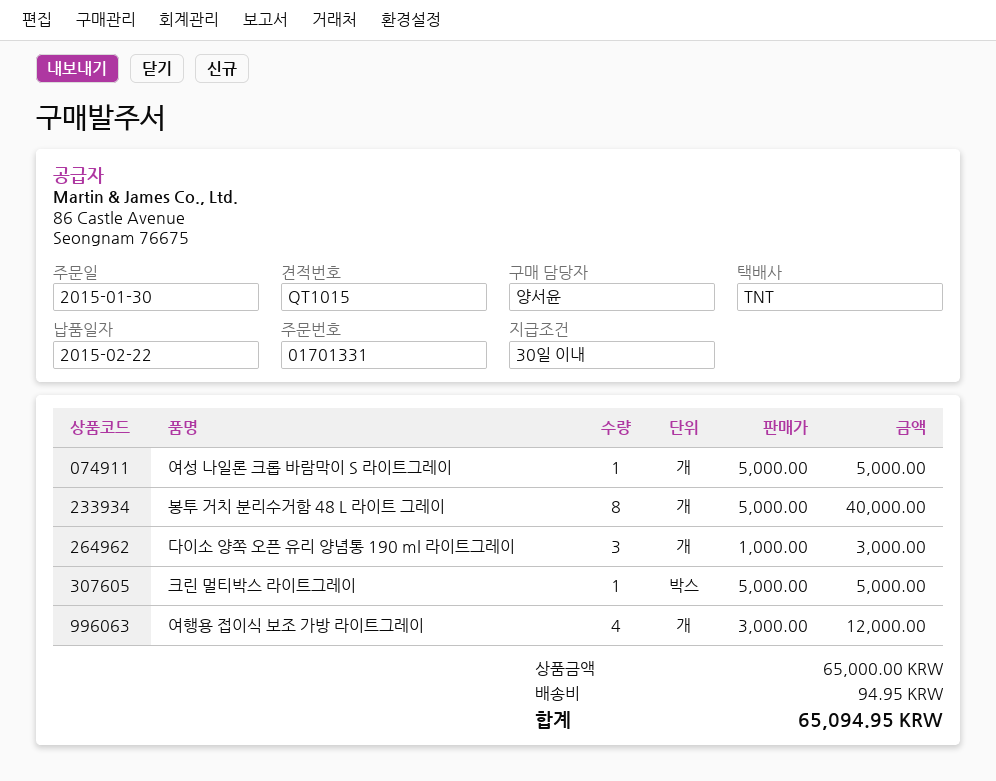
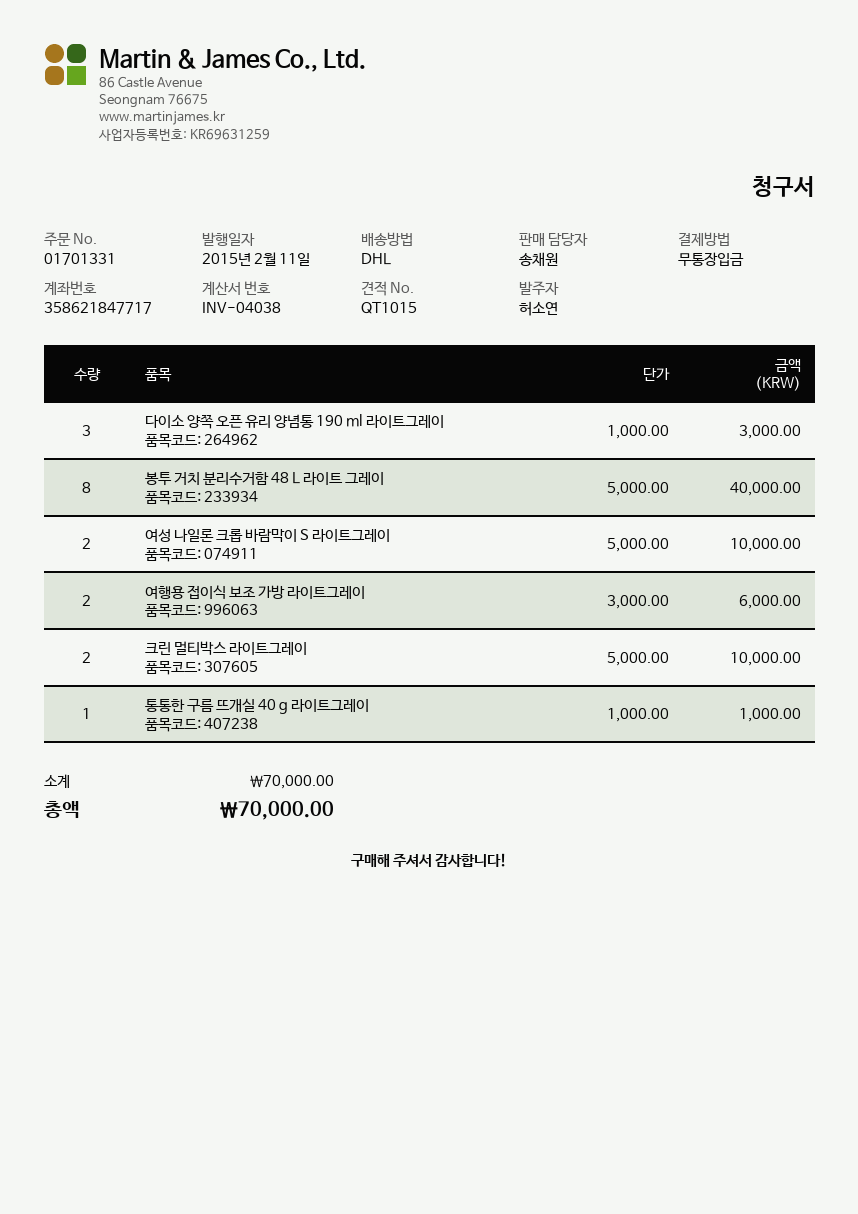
ordered by: 양서윤 -> 허소연
shipping method: TNT -> DHL
여성 나일론 크롭 바람막이 S 라이트그레이: 1 x 5000.00 = 5000.00 -> 2 x 5000.00 = 10000.00
크린 멀티박스 라이트그레이: 1 x 5000.00 = 5000.00 -> 2 x 5000.00 = 10000.00
여행용 접이식 보조 가방 라이트그레이: 4 x 3000.00 = 12000.00 -> 2 x 3000.00 = 6000.00
통통한 구름 뜨개실 40 g 라이트그레이: none -> 1 x 1000.00 = 1000.00
subtotal: 65000.00 -> 70000.00
shipping: 94.95 -> none
total: 65094.95 -> 70000.00

